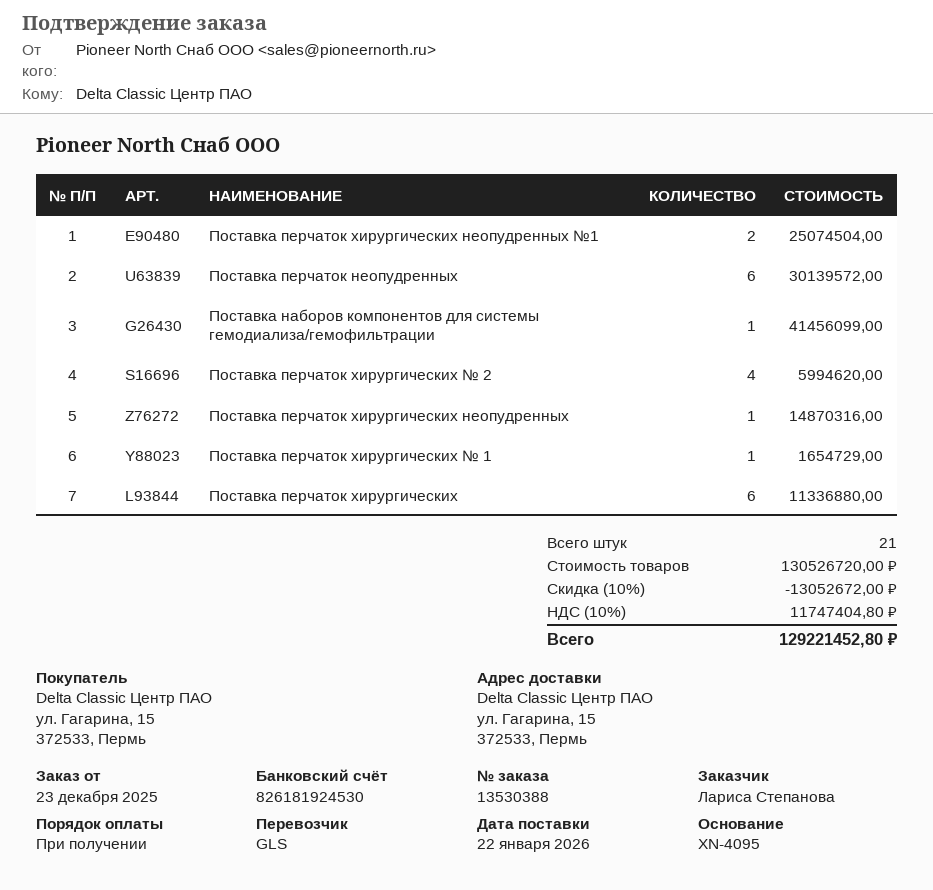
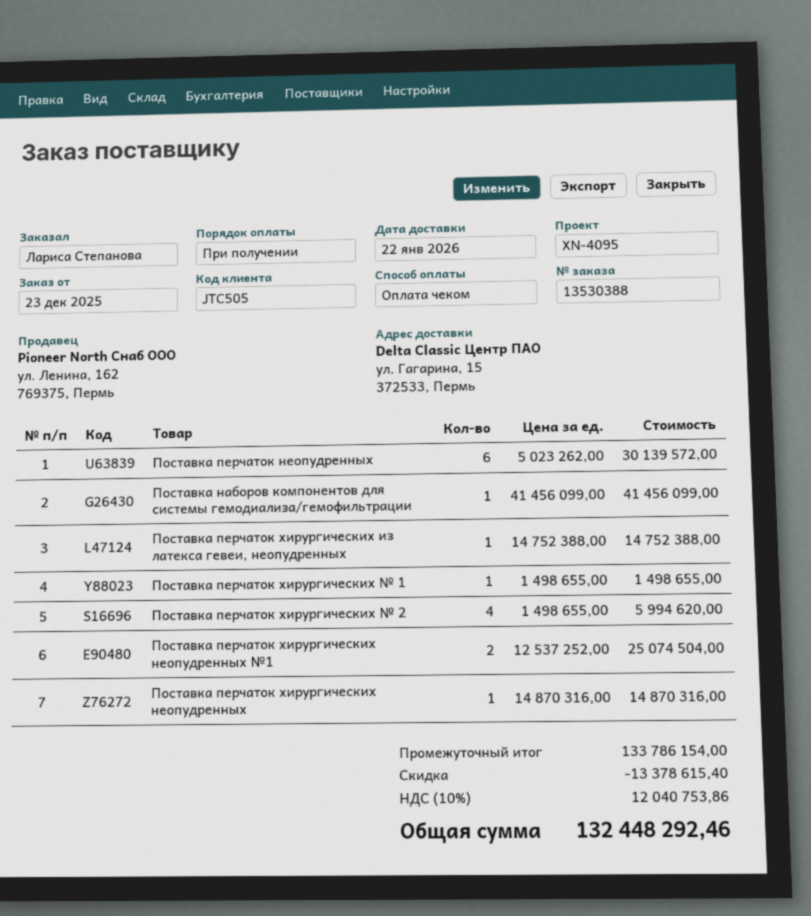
Поставка перчаток хирургических № 1: 1 for 1654729.00 -> 1 for 1498655.00
Поставка перчаток хирургических: 6 for 11336880.00 -> none
Поставка перчаток хирургических из латекса гевеи, неопудренных: none -> 1 for 14752388.00
subtotal: 130526720.00 -> 133786154.00
discount: 13052672.00 -> 13378615.40
tax: 10% = 11747404.80 -> 10% = 12040753.86
total: 129221452.80 -> 132448292.46

